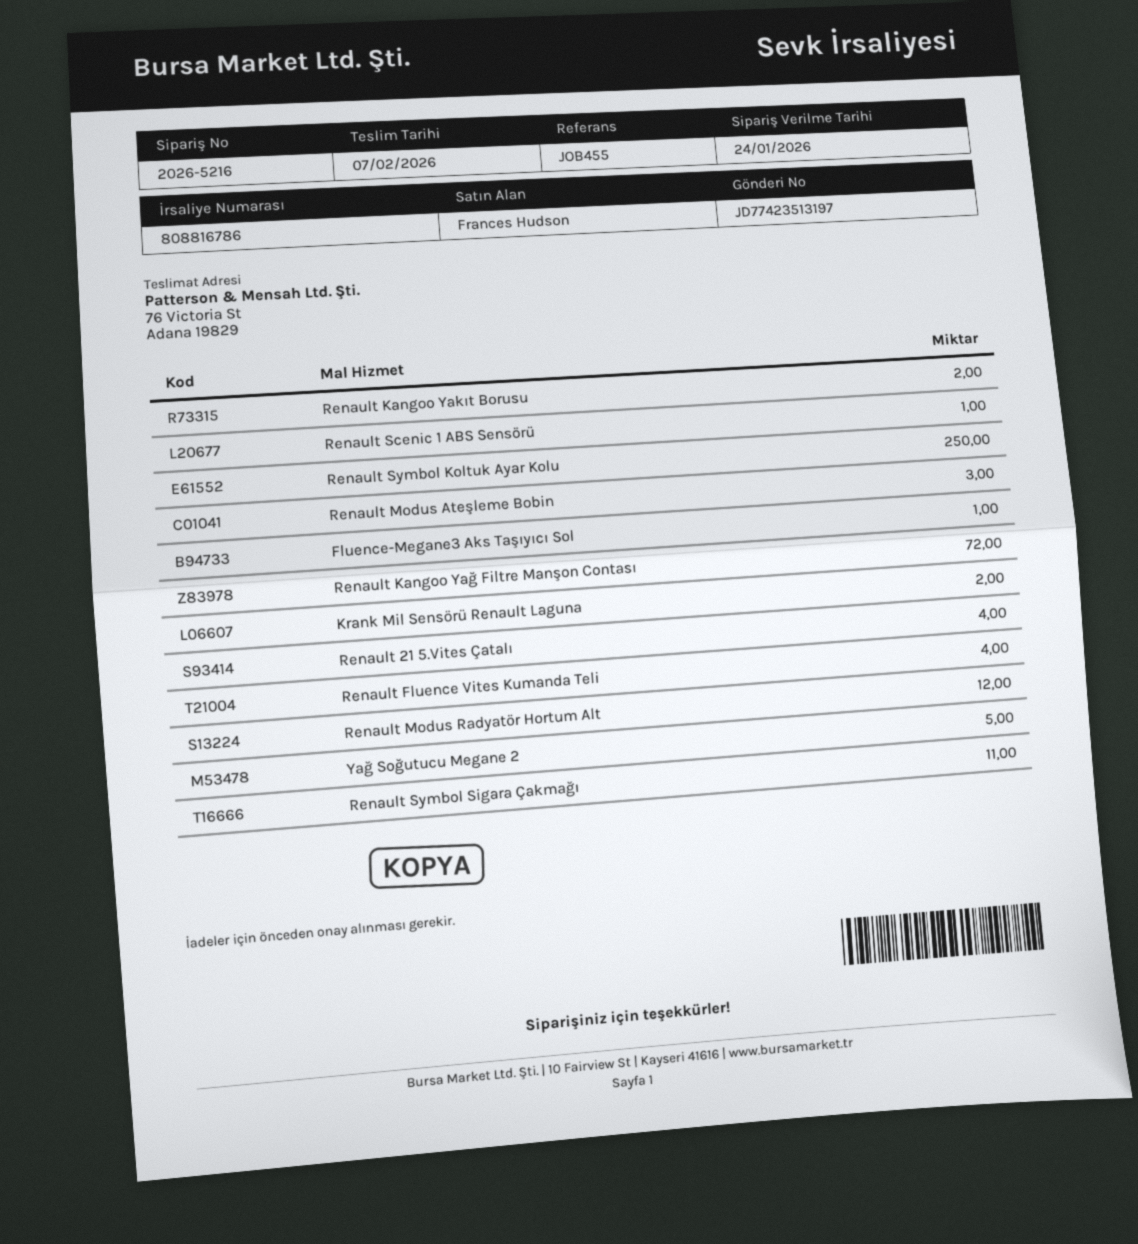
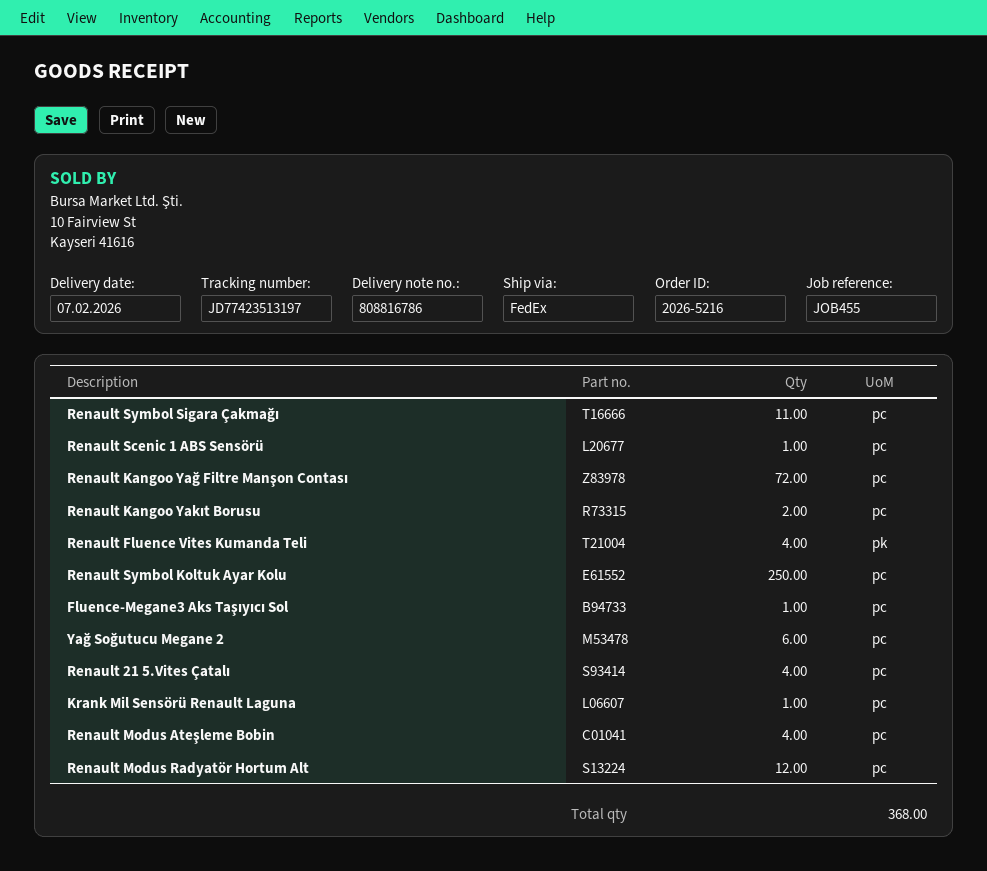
Renault Modus Ateşleme Bobin: 3 -> 4
Krank Mil Sensörü Renault Laguna: 2 -> 1
Yağ Soğutucu Megane 2: 5 -> 6

